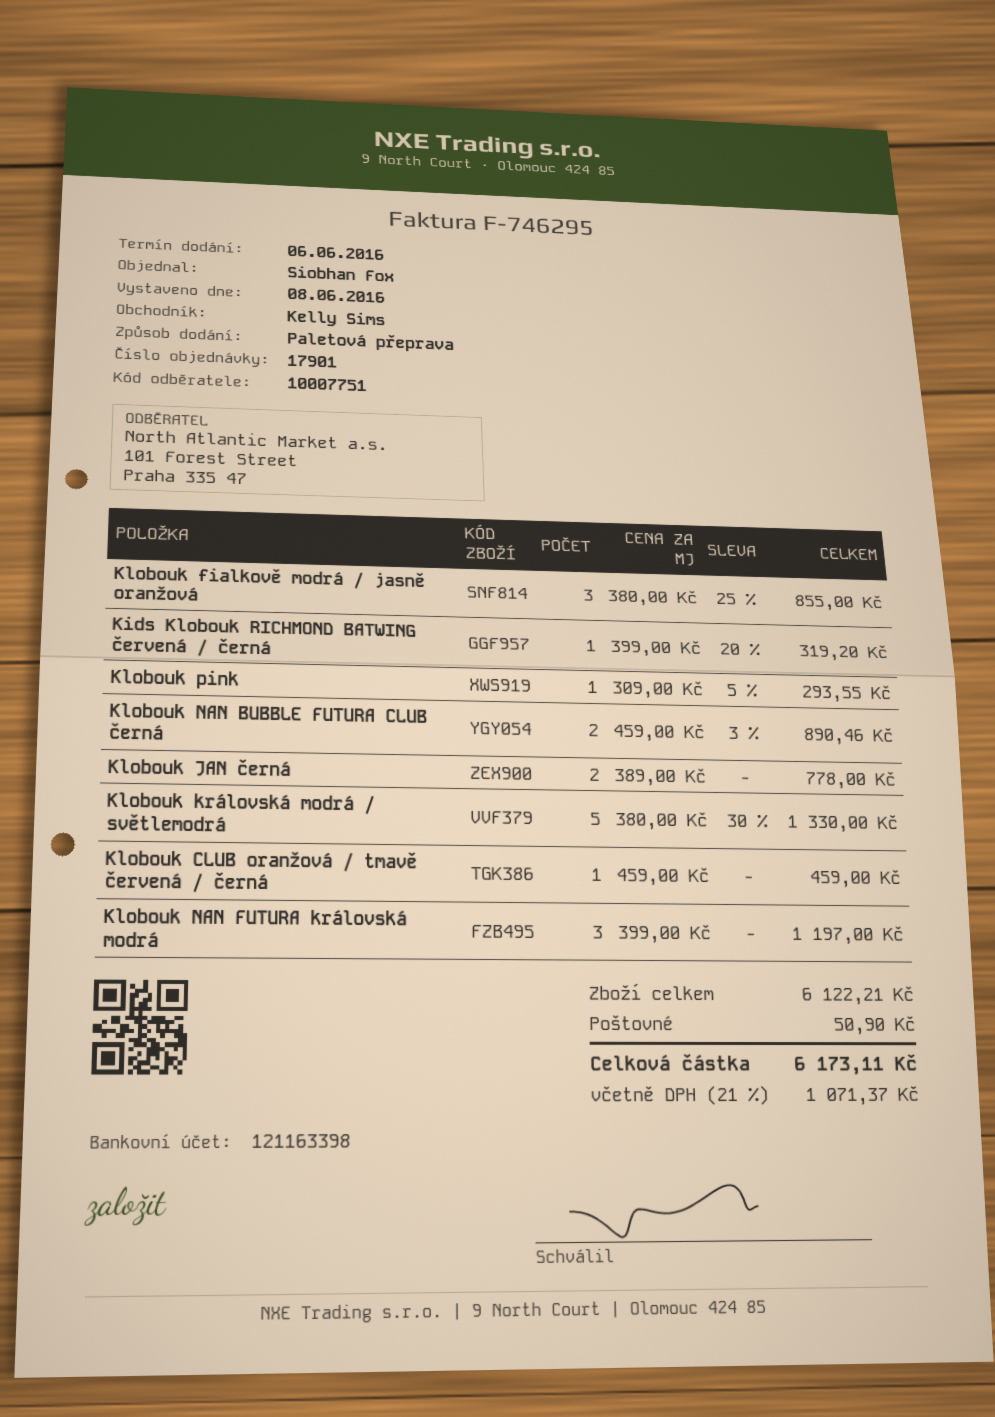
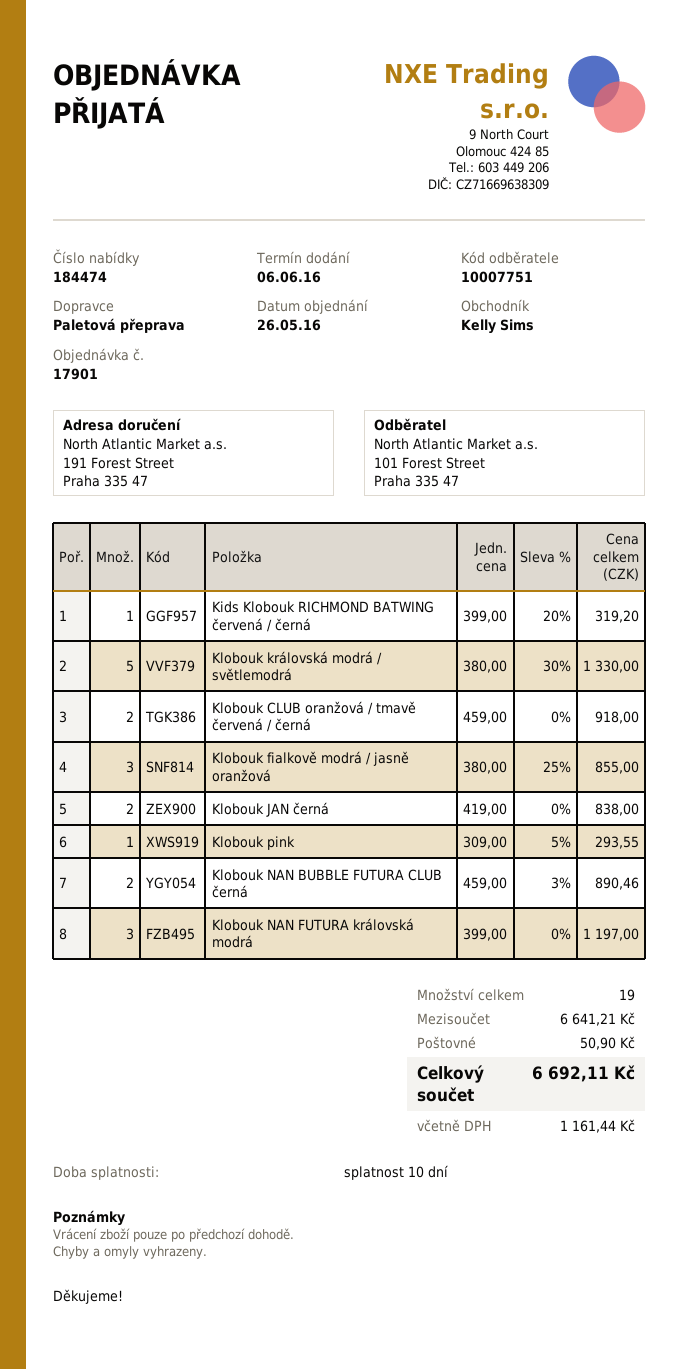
Klobouk JAN černá: 2 x 389.00 = 778.00 -> 2 x 419.00 = 838.00
Klobouk CLUB oranžová / tmavě červená / černá: 1 x 459.00 = 459.00 -> 2 x 459.00 = 918.00
subtotal: 6122.21 -> 6641.21
tax: 1071.37 -> 1161.44
total: 6173.11 -> 6692.11

